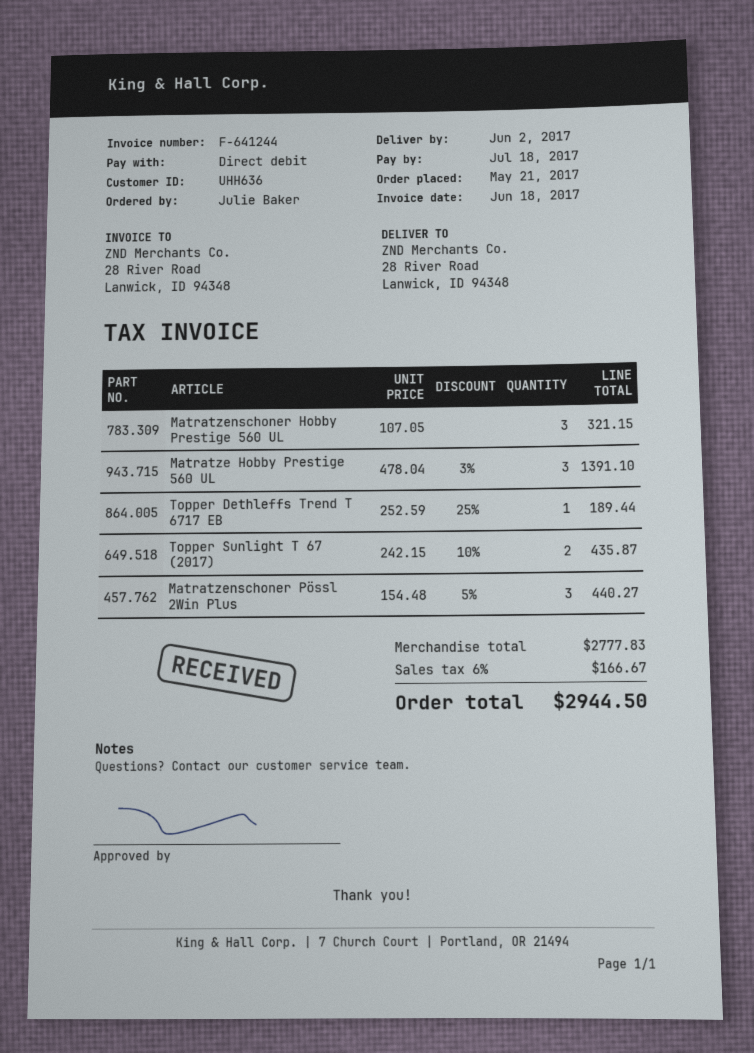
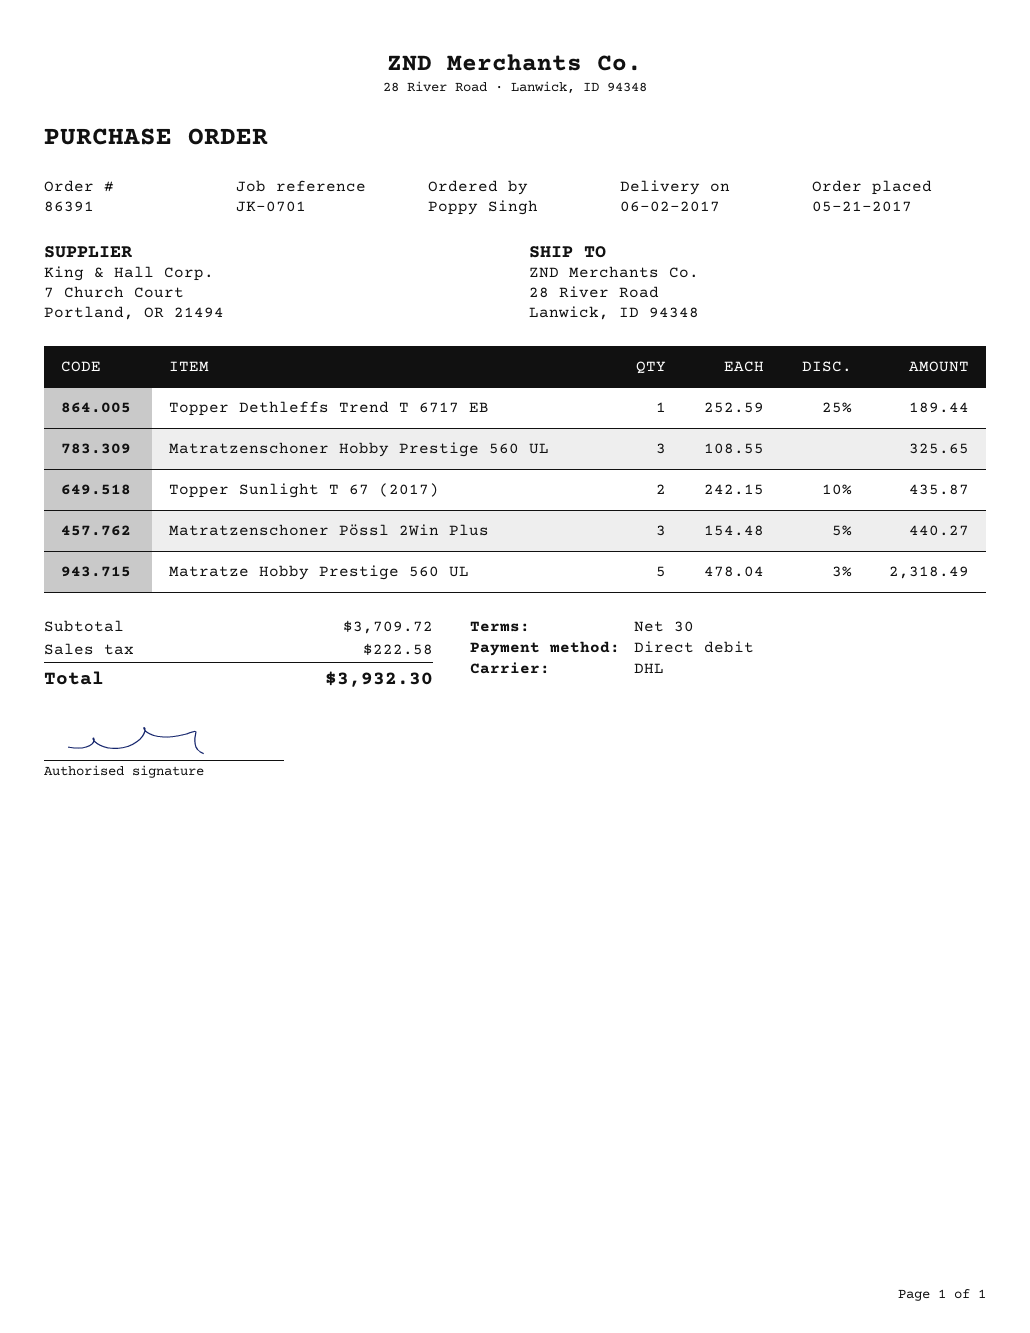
ordered by: Julie Baker -> Poppy Singh
Matratzenschoner Hobby Prestige 560 UL: 3 x 107.05 = 321.15 -> 3 x 108.55 = 325.65
Matratze Hobby Prestige 560 UL: 3 x 478.04 - 3% = 1391.10 -> 5 x 478.04 - 3% = 2318.49
subtotal: 2777.83 -> 3709.72
tax: 166.67 -> 222.58
total: 2944.50 -> 3932.30

